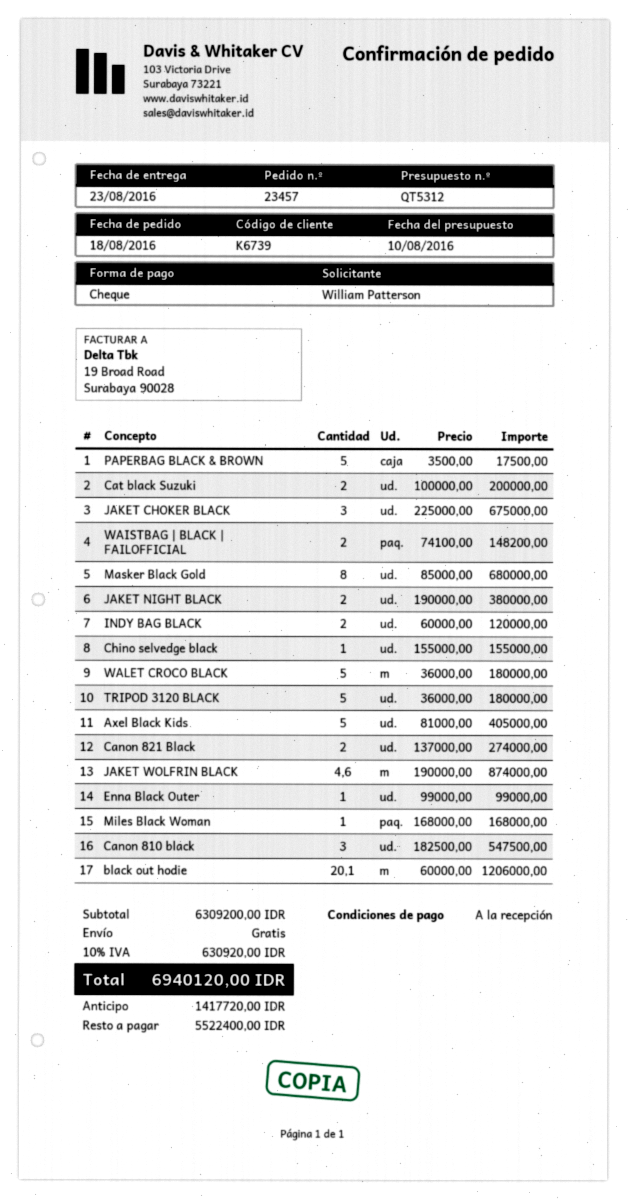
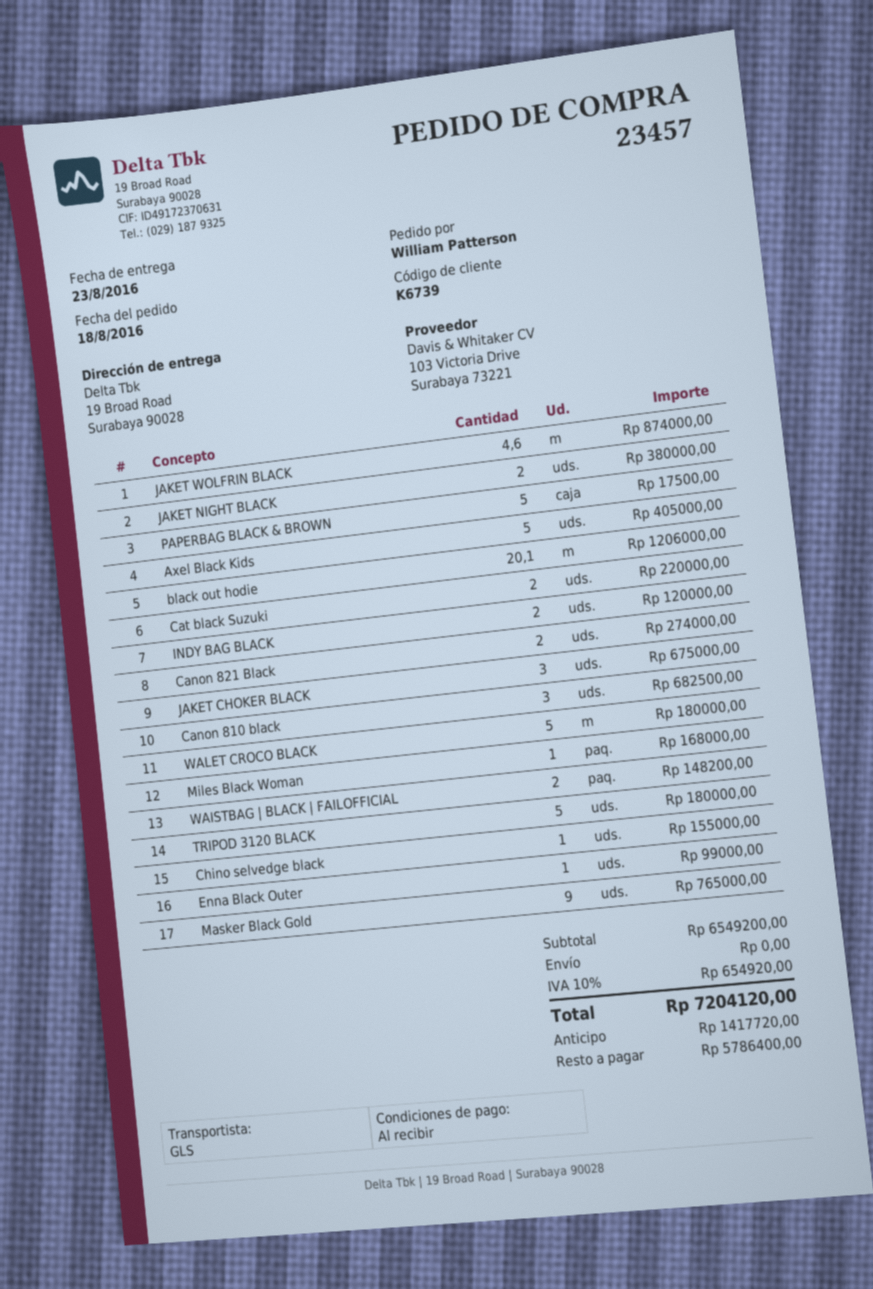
Cat black Suzuki: 2 for 200000.00 -> 2 for 220000.00
Masker Black Gold: 8 for 680000.00 -> 9 for 765000.00
Canon 810 black: 3 for 547500.00 -> 3 for 682500.00
subtotal: 6309200.00 -> 6549200.00
tax: 10% = 630920.00 -> 10% = 654920.00
total: 6940120.00 -> 7204120.00
balance: 5522400.00 -> 5786400.00

